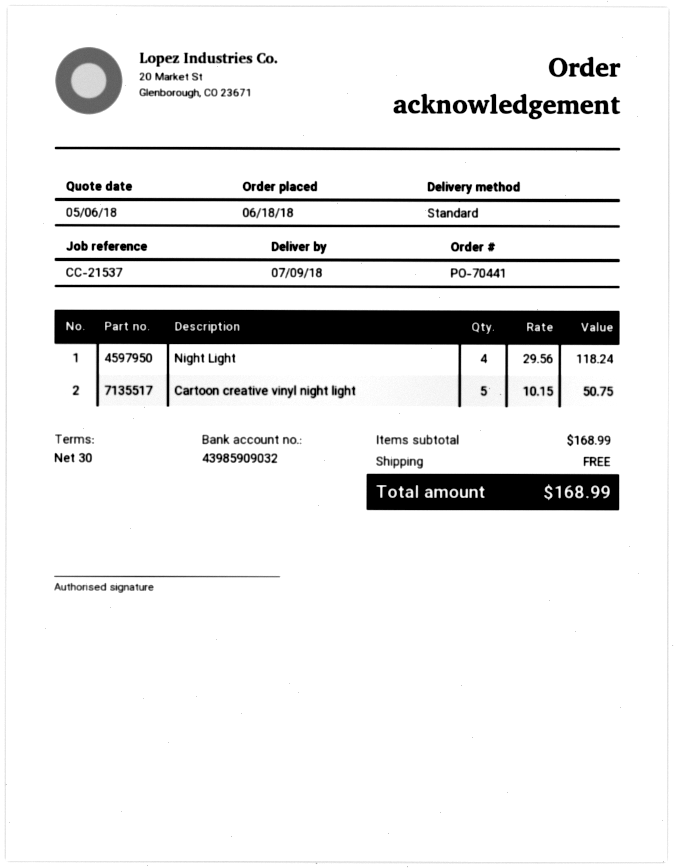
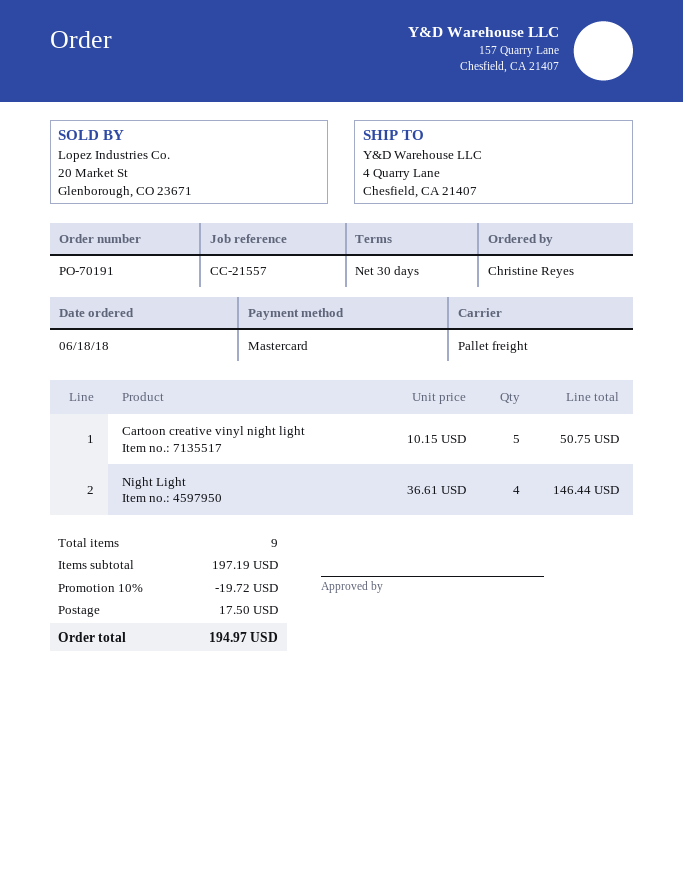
order number: PO-70441 -> PO-70191
reference: CC-21537 -> CC-21557
shipping method: standard -> pallet freight
Night Light: 4 x 29.56 = 118.24 -> 4 x 36.61 = 146.44
subtotal: 168.99 -> 197.19
discount: none -> 10% = 19.72
shipping: 0.00 -> 17.50
total: 168.99 -> 194.97

